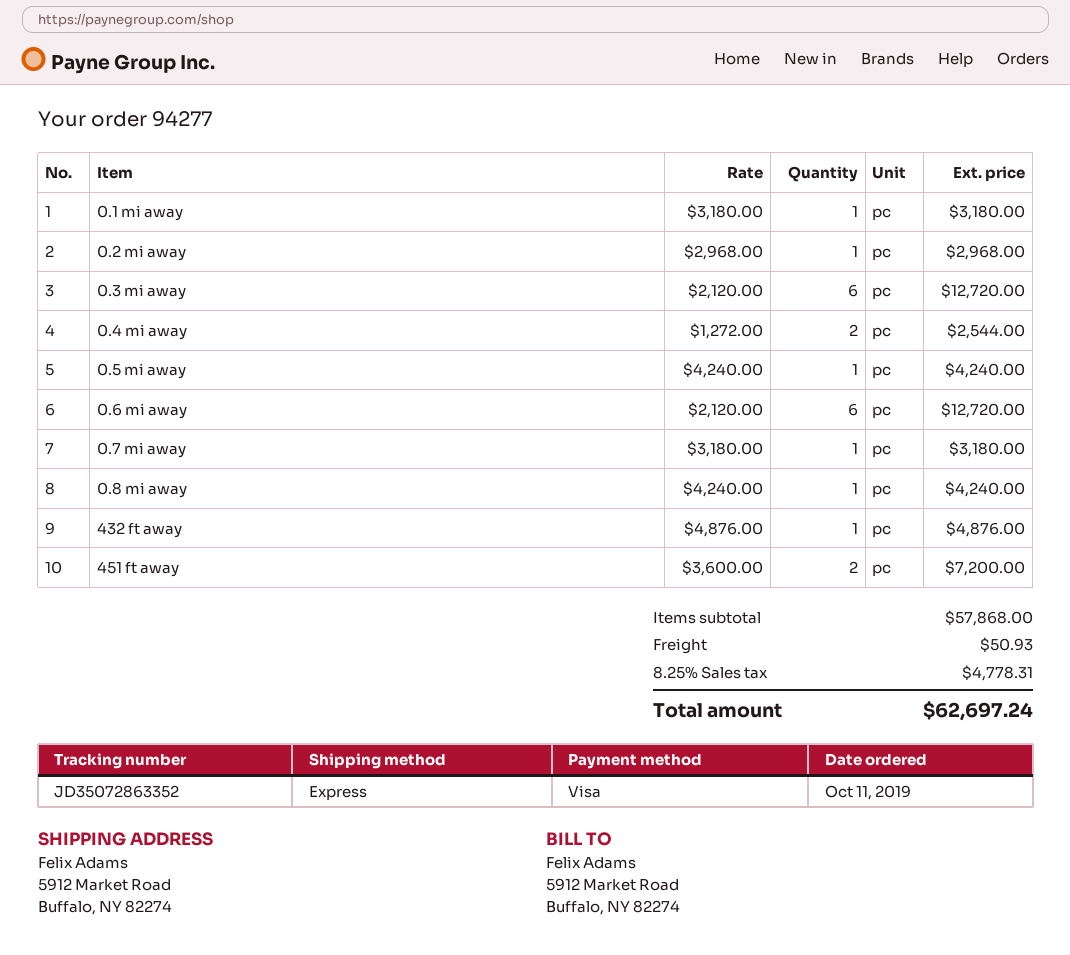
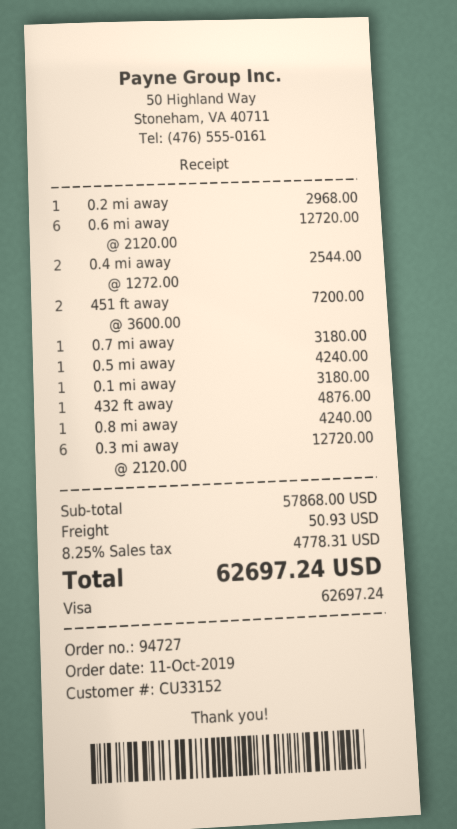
order number: 94277 -> 94727

